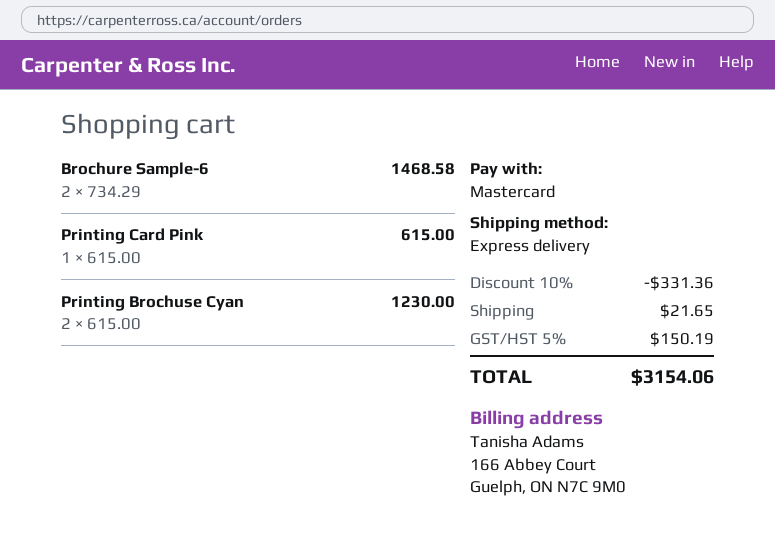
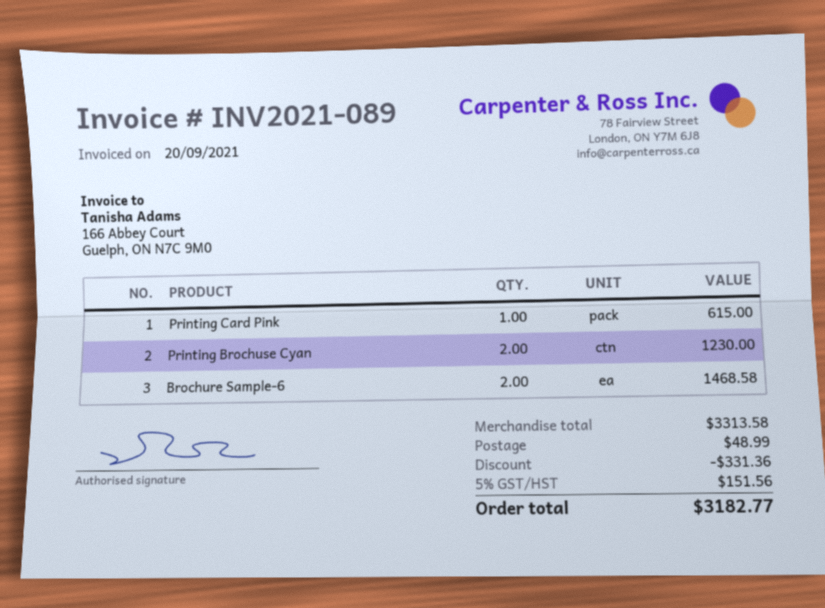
shipping: 21.65 -> 48.99
tax: 5% = 150.19 -> 5% = 151.56
total: 3154.06 -> 3182.77

